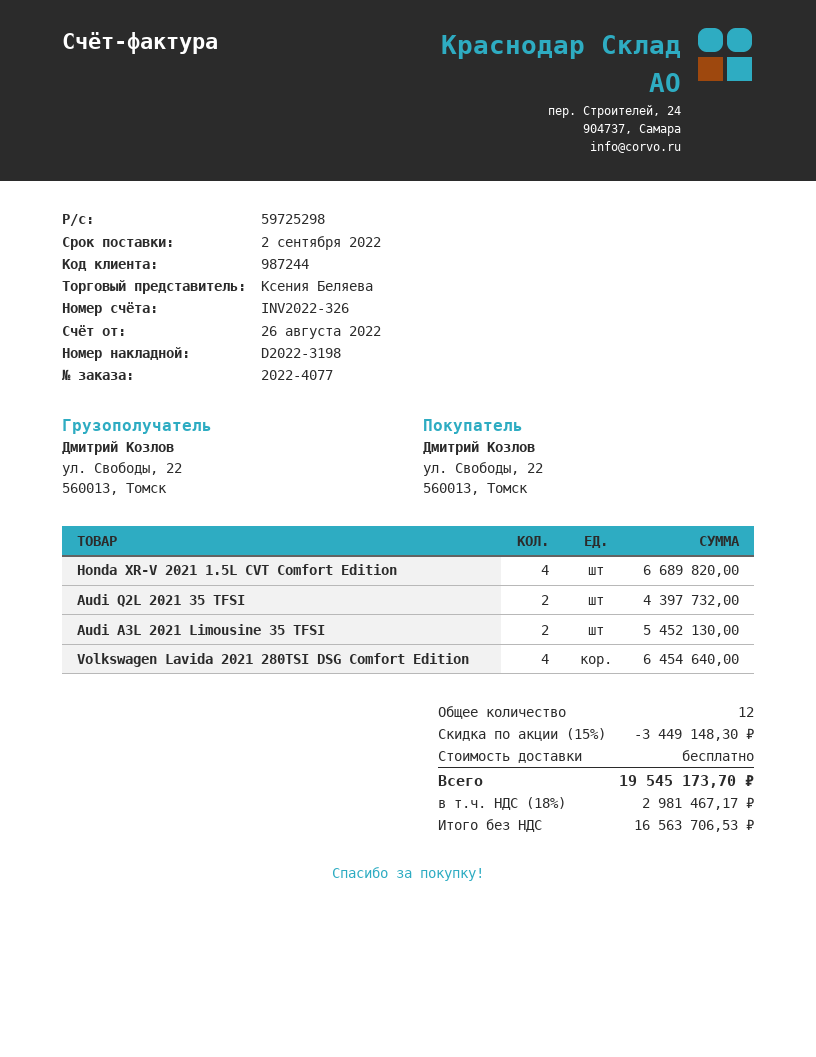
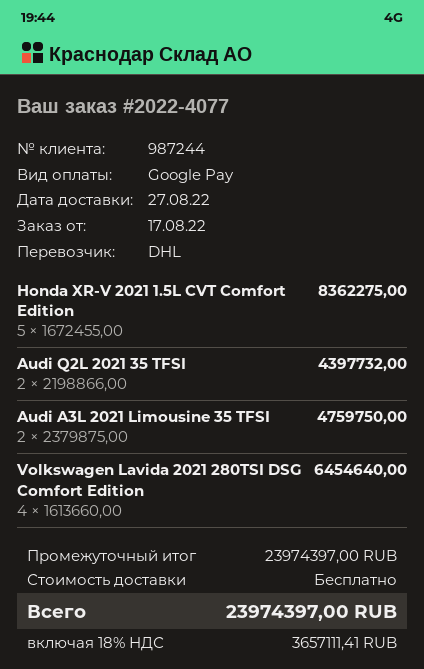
delivery date: 2022-09-02 -> 2022-08-27
Honda XR-V 2021 1.5L CVT Comfort Edition: 4 for 6689820.00 -> 5 for 8362275.00
Audi A3L 2021 Limousine 35 TFSI: 2 for 5452130.00 -> 2 for 4759750.00
discount: 15% = 3449148.30 -> none
tax: 18% = 2981467.17 -> 18% = 3657111.41
total: 19545173.70 -> 23974397.00

